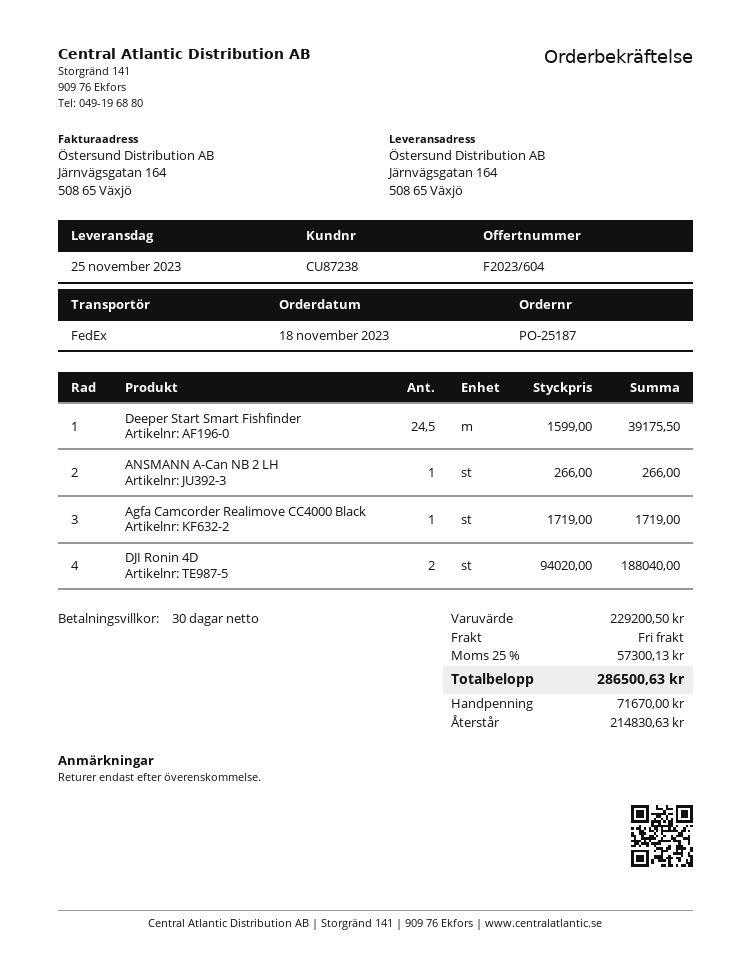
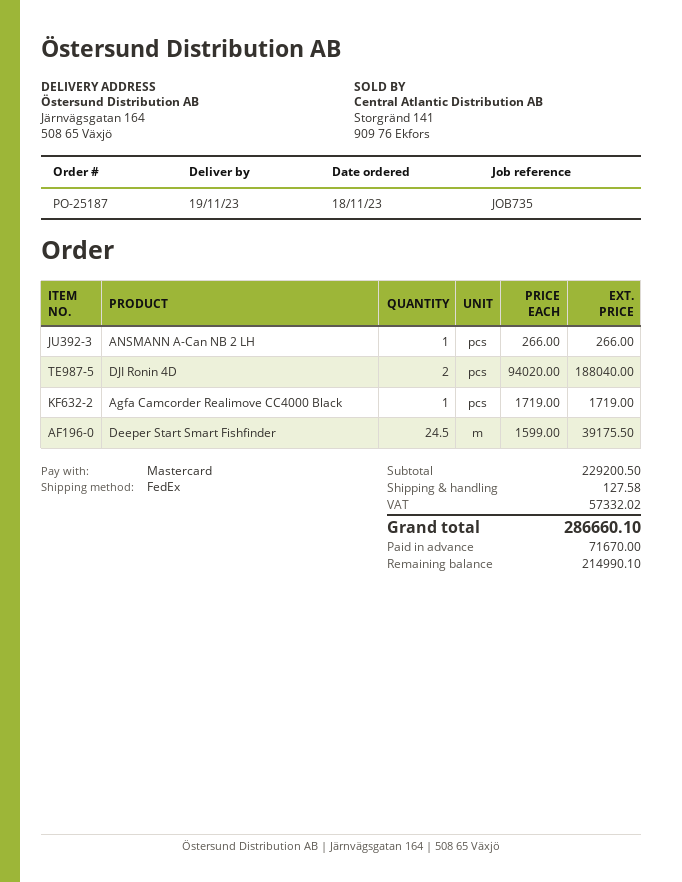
delivery date: 2023-11-25 -> 2023-11-19
shipping: 0.00 -> 127.58
tax: 57300.13 -> 57332.02
total: 286500.63 -> 286660.10
balance: 214830.63 -> 214990.10

